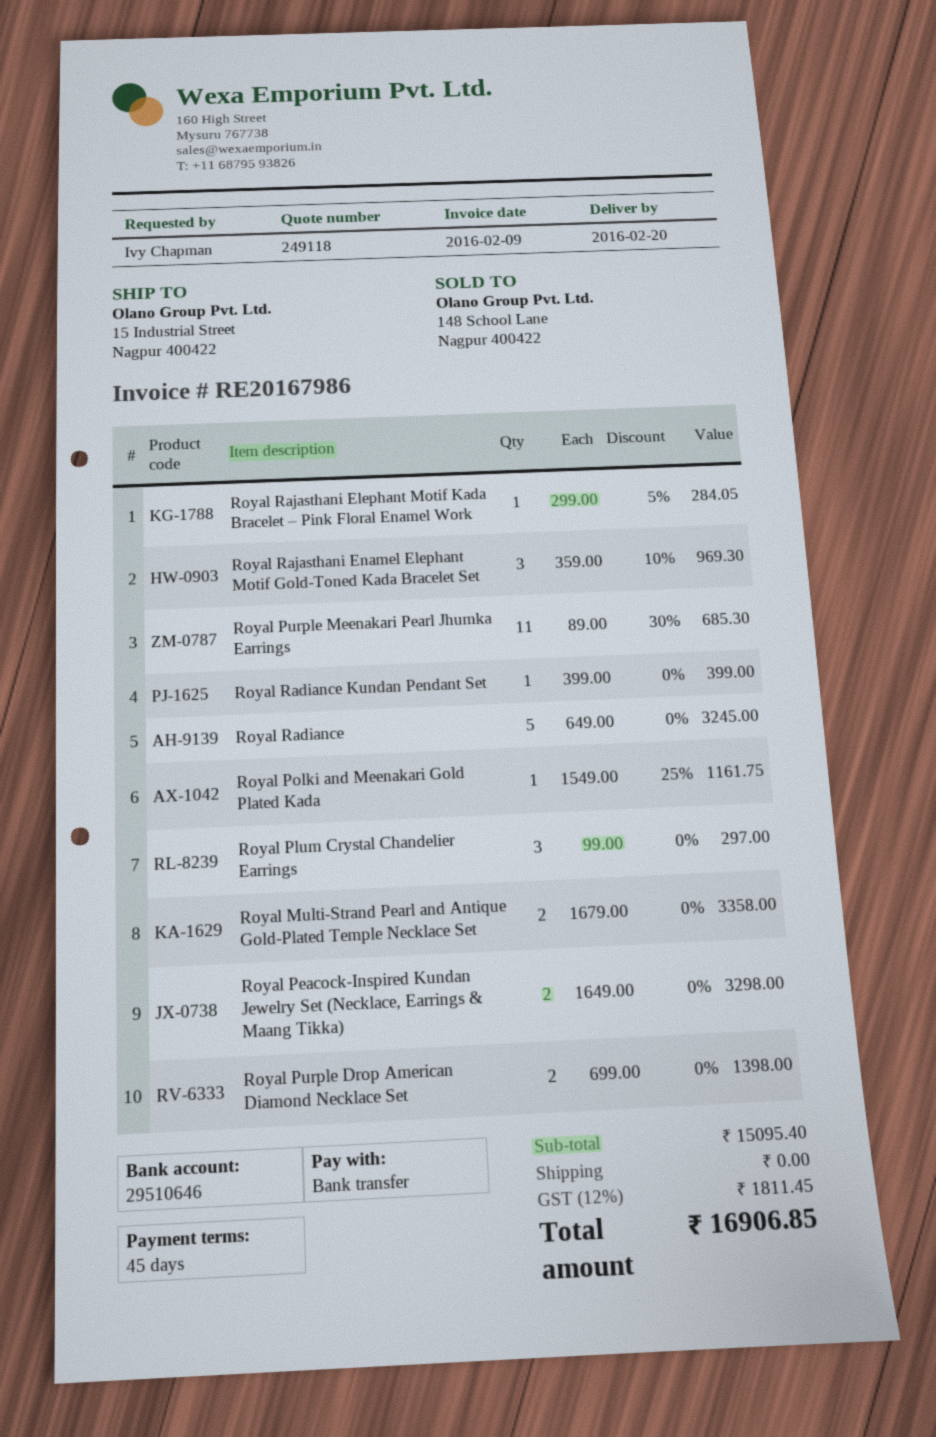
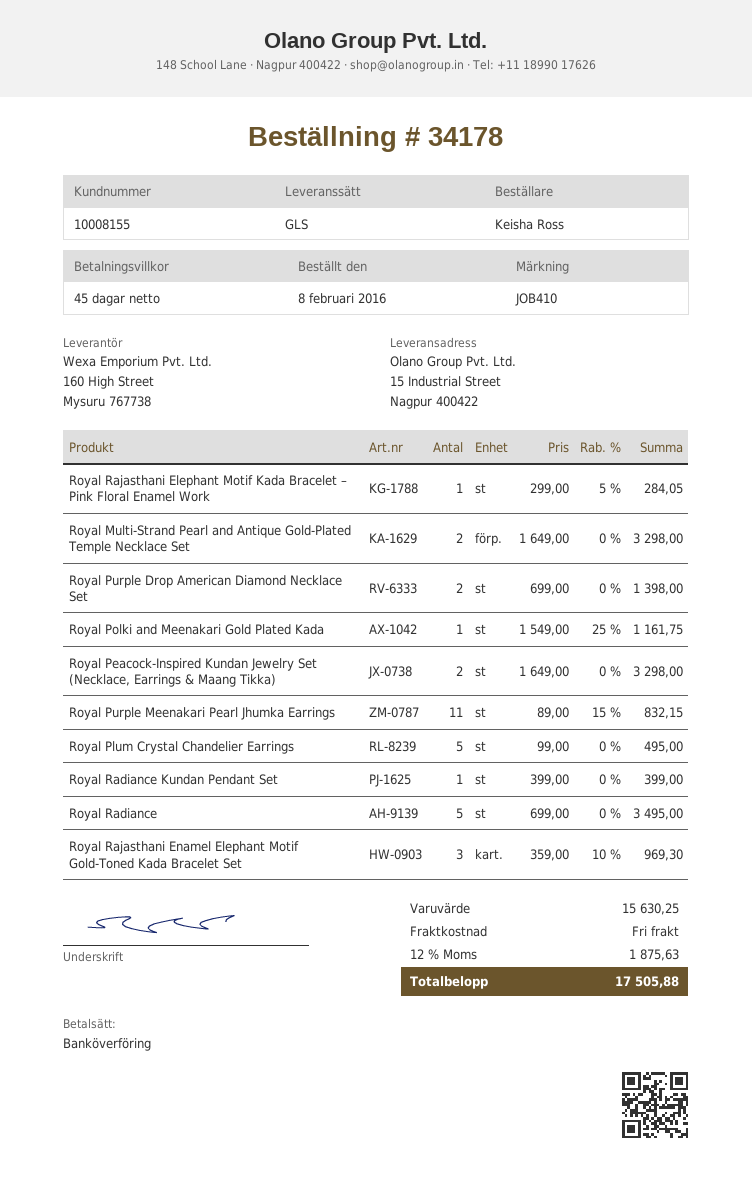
ordered by: Ivy Chapman -> Keisha Ross
Royal Purple Meenakari Pearl Jhumka Earrings: 11 x 89.00 - 30% = 685.30 -> 11 x 89.00 - 15% = 832.15
Royal Radiance: 5 x 649.00 = 3245.00 -> 5 x 699.00 = 3495.00
Royal Plum Crystal Chandelier Earrings: 3 x 99.00 = 297.00 -> 5 x 99.00 = 495.00
Royal Multi-Strand Pearl and Antique Gold-Plated Temple Necklace Set: 2 x 1679.00 = 3358.00 -> 2 x 1649.00 = 3298.00
subtotal: 15095.40 -> 15630.25
tax: 12% = 1811.45 -> 12% = 1875.63
total: 16906.85 -> 17505.88

